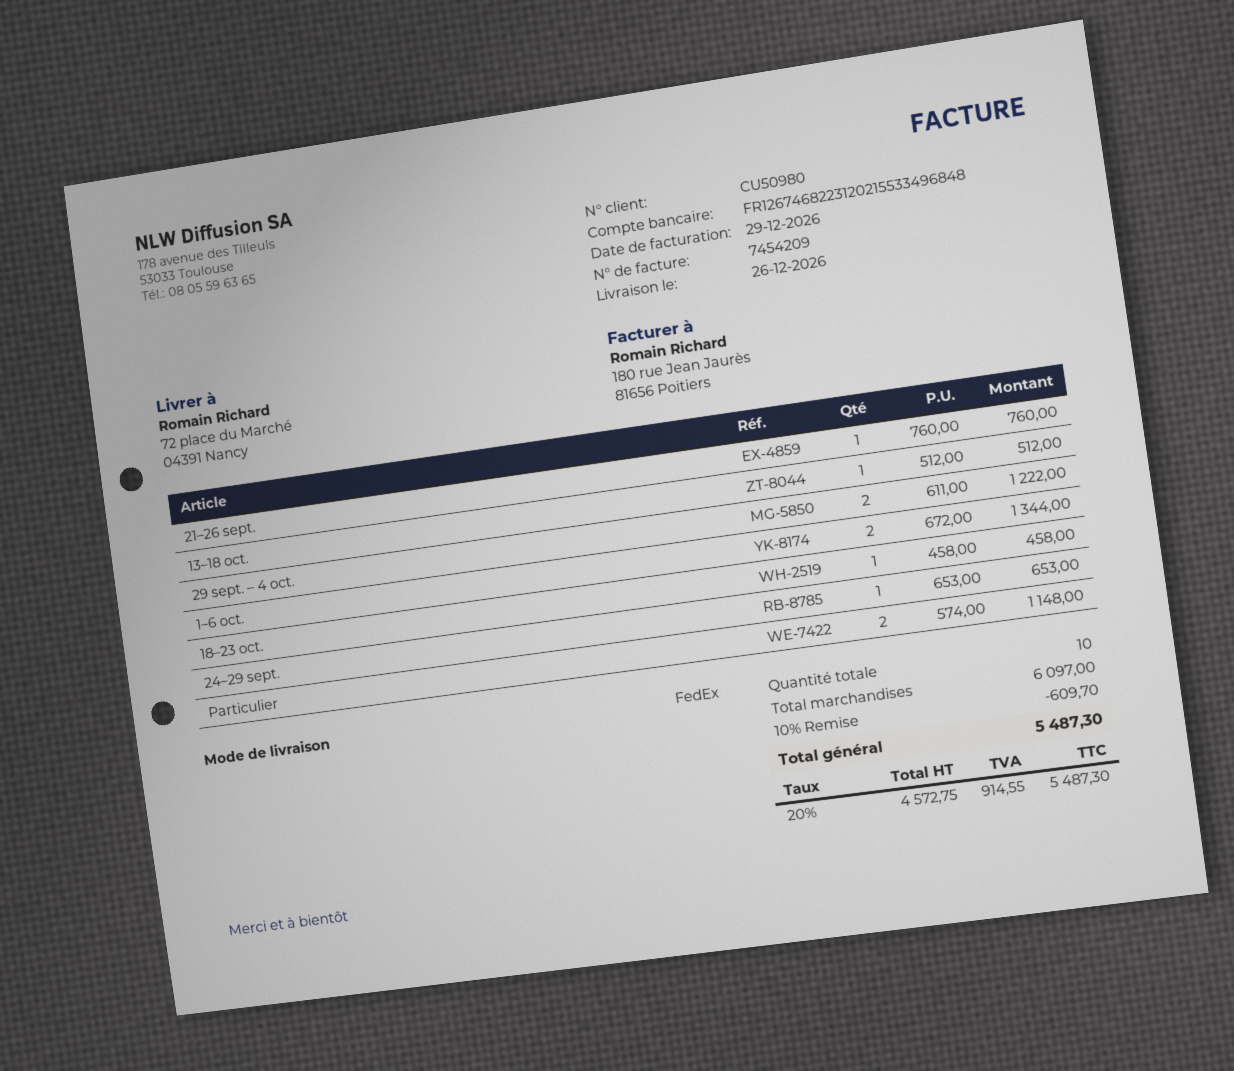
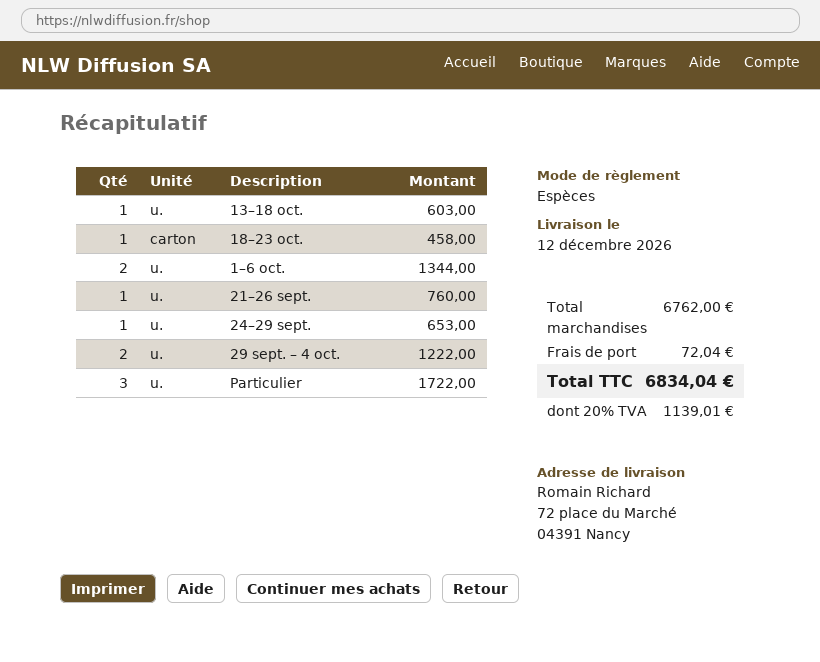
delivery date: 2026-12-26 -> 2026-12-12
13–18 oct.: 1 for 512.00 -> 1 for 603.00
Particulier: 2 for 1148.00 -> 3 for 1722.00
subtotal: 6097.00 -> 6762.00
discount: 10% = 609.70 -> none
shipping: none -> 72.04
tax: 20% = 914.55 -> 20% = 1139.01
total: 5487.30 -> 6834.04

